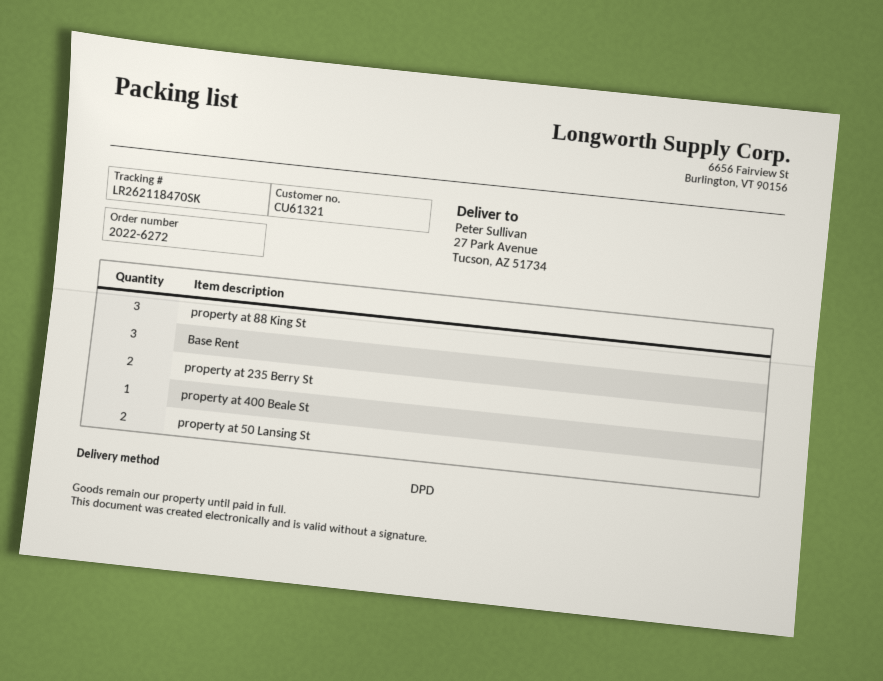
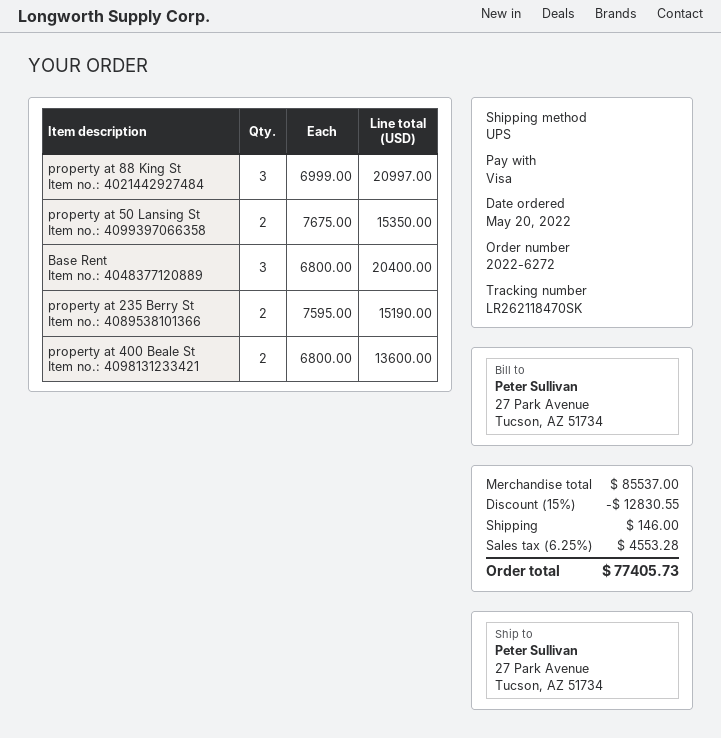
shipping method: DPD -> UPS
property at 400 Beale St: 1 -> 2

